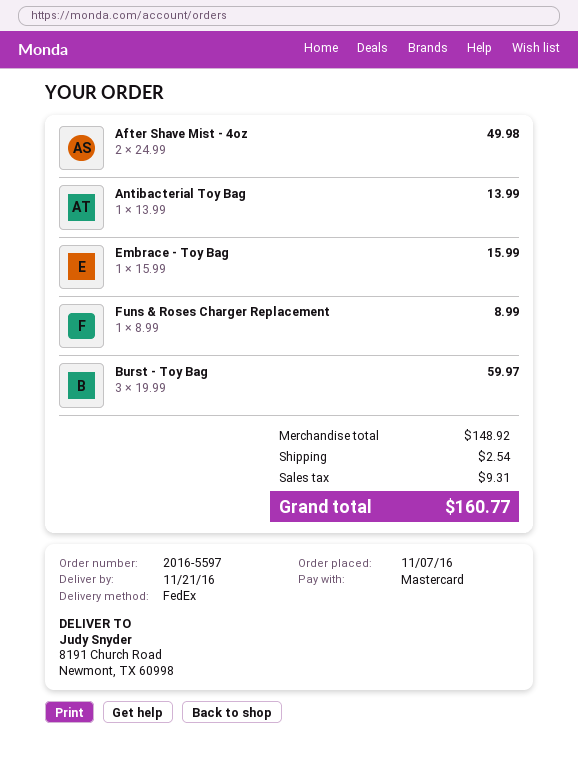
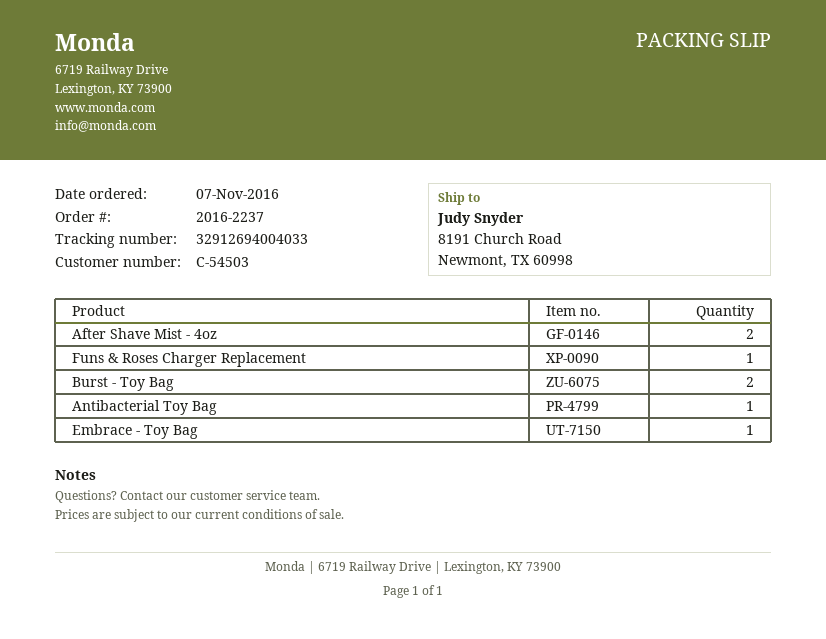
order number: 2016-5597 -> 2016-2237
Burst - Toy Bag: 3 -> 2

